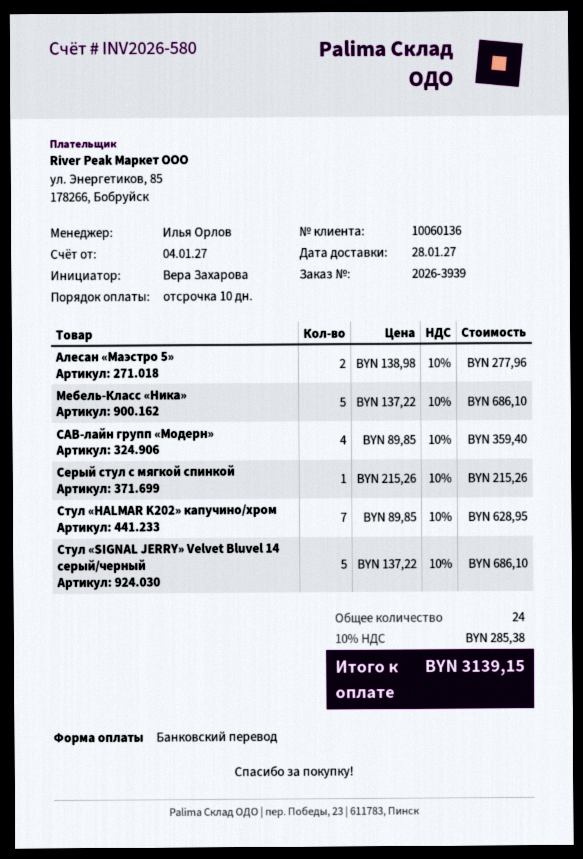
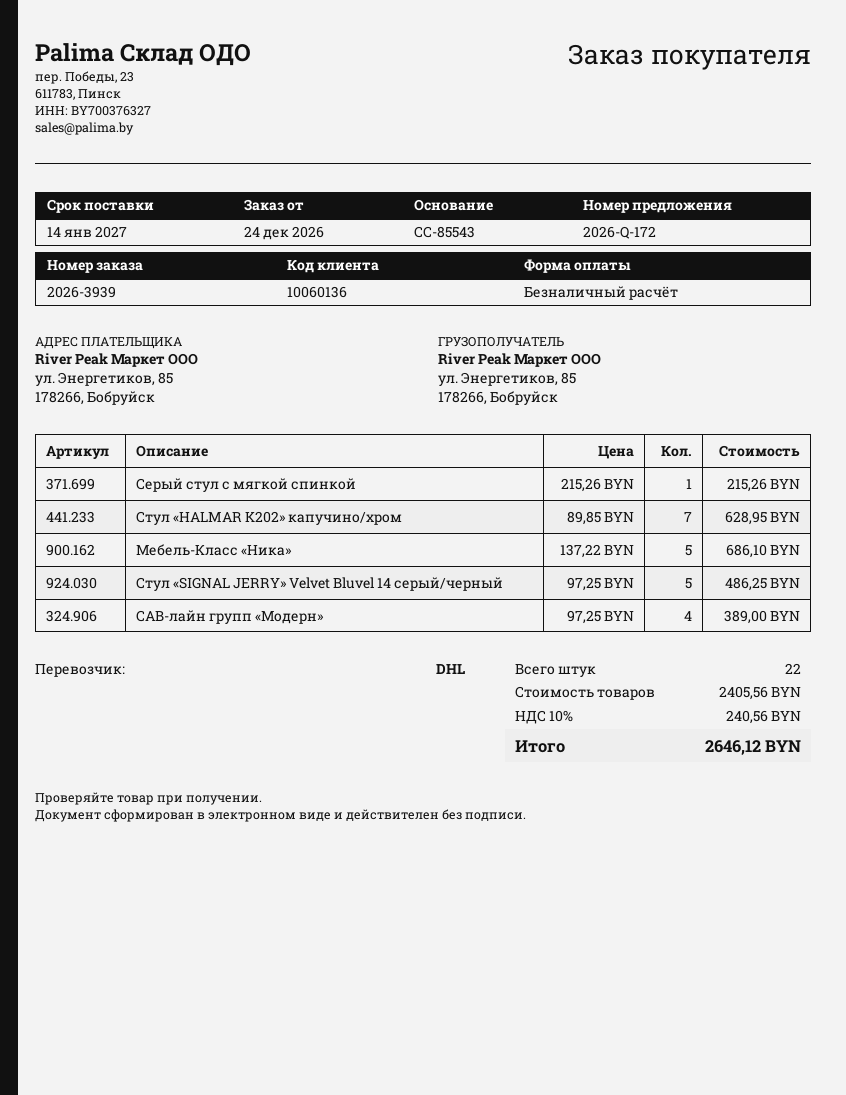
delivery date: 2027-01-28 -> 2027-01-14
Алесан «Маэстро 5»: 2 x 138.98 = 277.96 -> none
САВ-лайн групп «Модерн»: 4 x 89.85 = 359.40 -> 4 x 97.25 = 389.00
Стул «SIGNAL JERRY» Velvet Bluvel 14 серый/черный: 5 x 137.22 = 686.10 -> 5 x 97.25 = 486.25
total quantity: 24 -> 22
tax: 10% = 285.38 -> 10% = 240.56
total: 3139.15 -> 2646.12

